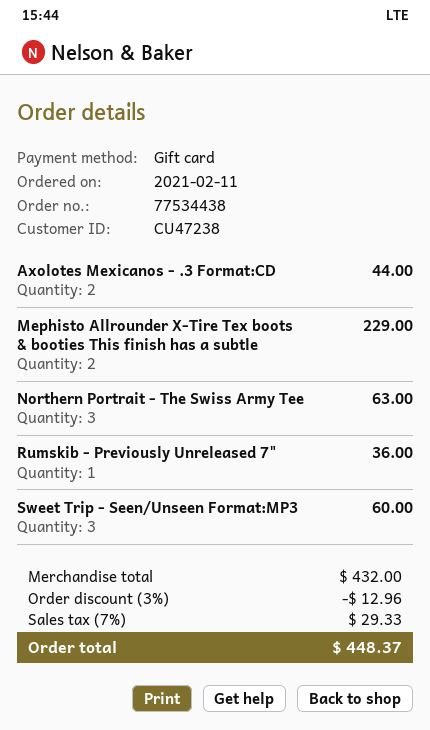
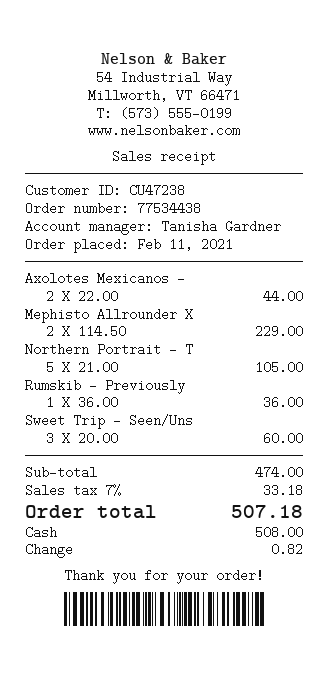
payment method: gift card -> cash
Northern Portrait - The Swiss Army Tee: 3 for 63.00 -> 5 for 105.00
subtotal: 432.00 -> 474.00
discount: 3% = 12.96 -> none
tax: 7% = 29.33 -> 7% = 33.18
total: 448.37 -> 507.18

